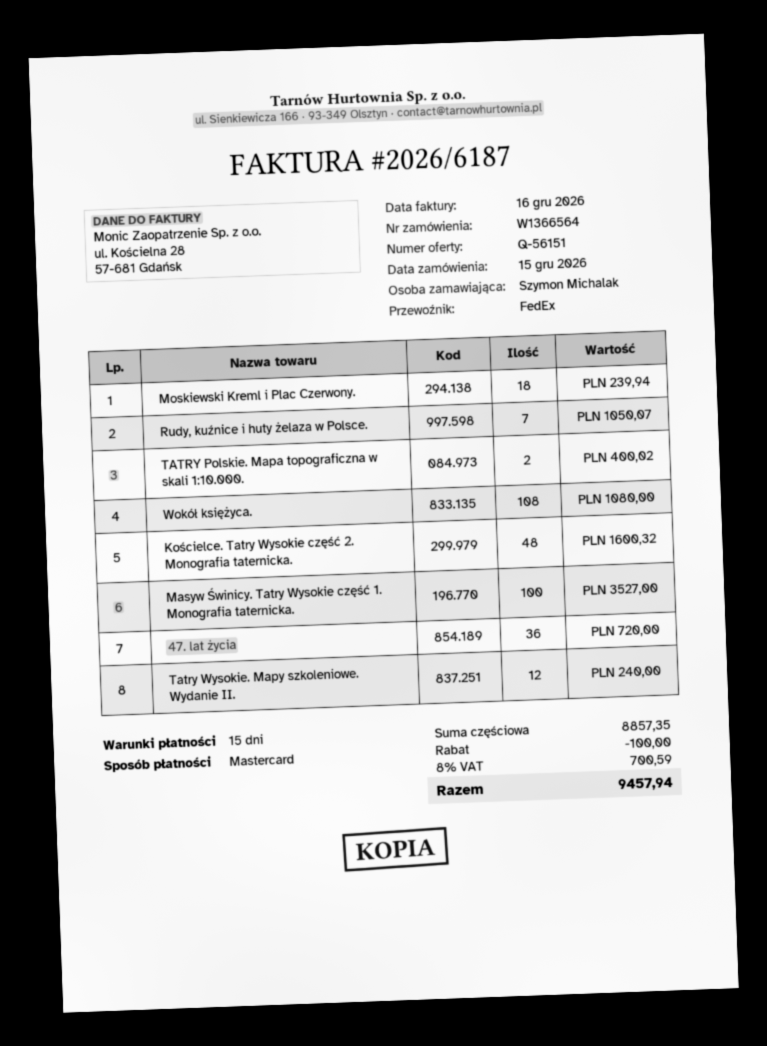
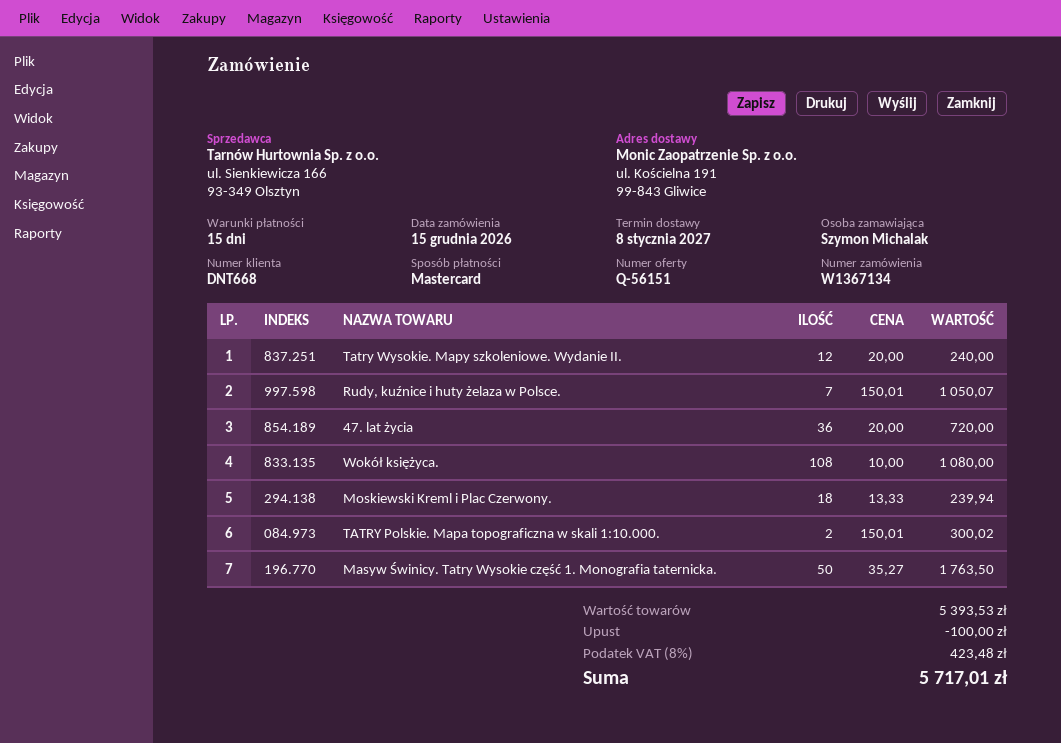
order number: W1366564 -> W1367134
TATRY Polskie. Mapa topograficzna w skali 1:10.000.: 2 for 400.02 -> 2 for 300.02
Kościelce. Tatry Wysokie część 2. Monografia taternicka.: 48 for 1600.32 -> none
Masyw Świnicy. Tatry Wysokie część 1. Monografia taternicka.: 100 for 3527.00 -> 50 for 1763.50
subtotal: 8857.35 -> 5393.53
tax: 8% = 700.59 -> 8% = 423.48
total: 9457.94 -> 5717.01

